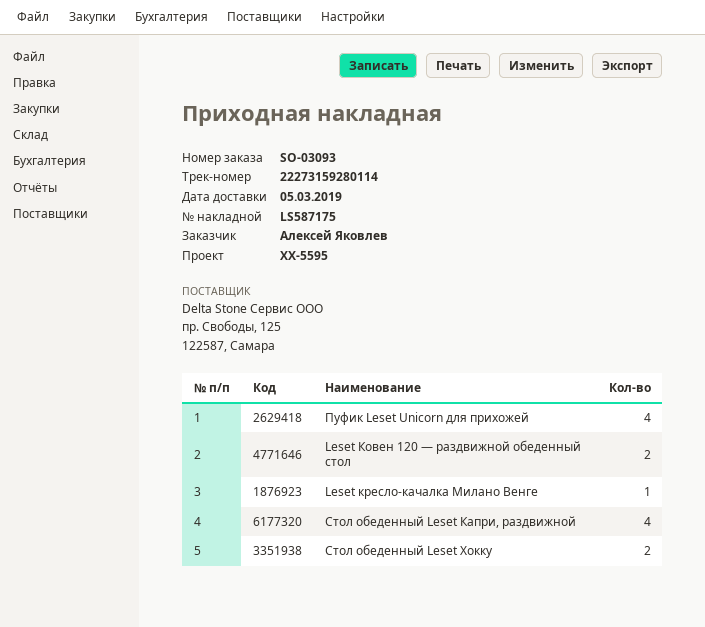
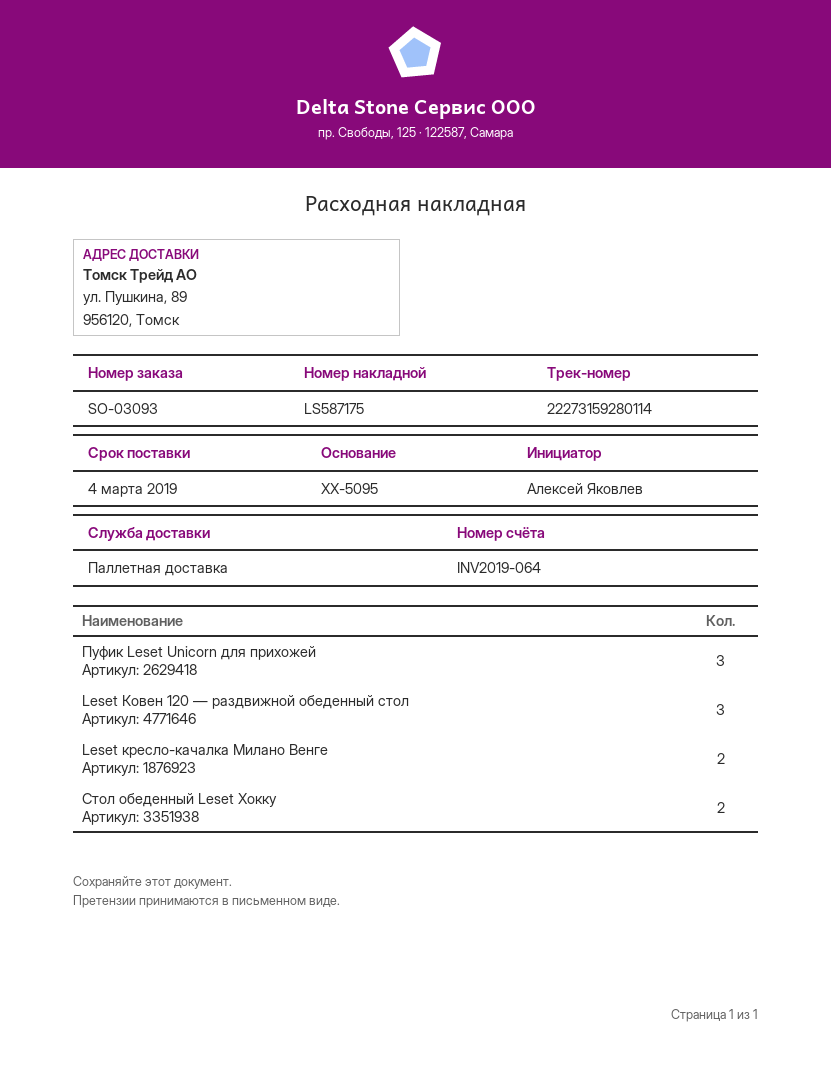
delivery date: 2019-03-05 -> 2019-03-04
reference: XX-5595 -> XX-5095
Пуфик Leset Unicorn для прихожей: 4 -> 3
Leset Ковен 120 — раздвижной обеденный стол: 2 -> 3
Leset кресло-качалка Милано Венге: 1 -> 2
Стол обеденный Leset Капри, раздвижной: 4 -> none

